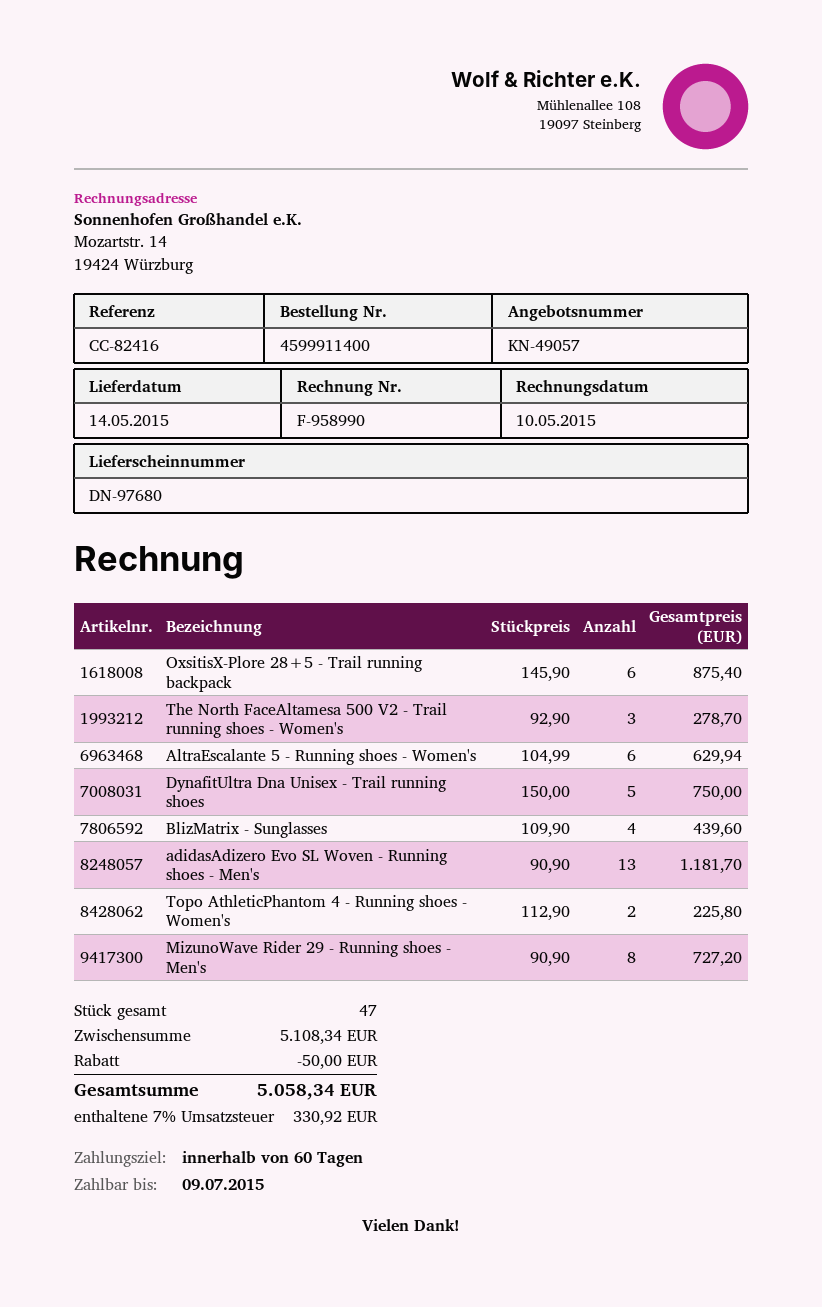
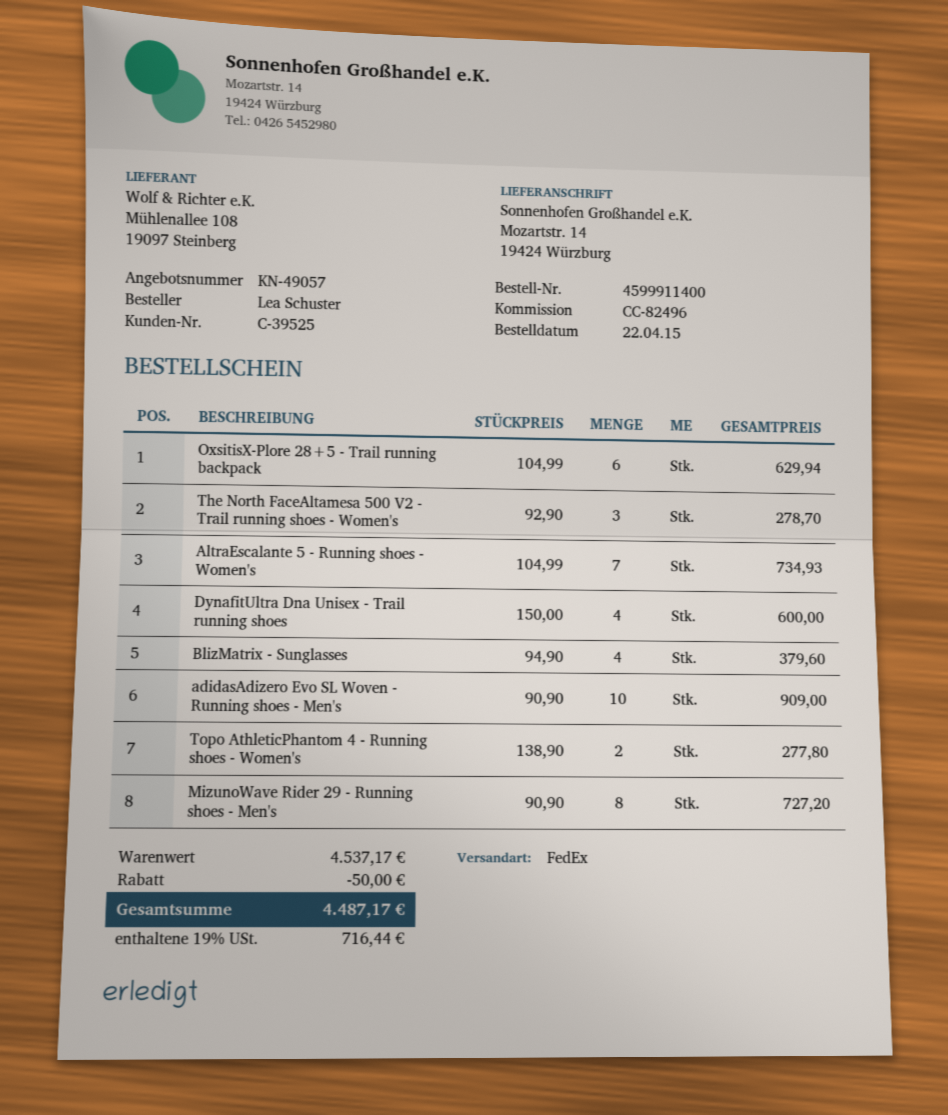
reference: CC-82416 -> CC-82496
OxsitisX-Plore 28+5 - Trail running backpack: 6 x 145.90 = 875.40 -> 6 x 104.99 = 629.94
AltraEscalante 5 - Running shoes - Women's: 6 x 104.99 = 629.94 -> 7 x 104.99 = 734.93
DynafitUltra Dna Unisex - Trail running shoes: 5 x 150.00 = 750.00 -> 4 x 150.00 = 600.00
BlizMatrix - Sunglasses: 4 x 109.90 = 439.60 -> 4 x 94.90 = 379.60
adidasAdizero Evo SL Woven - Running shoes - Men's: 13 x 90.90 = 1181.70 -> 10 x 90.90 = 909.00
Topo AthleticPhantom 4 - Running shoes - Women's: 2 x 112.90 = 225.80 -> 2 x 138.90 = 277.80
subtotal: 5108.34 -> 4537.17
tax: 7% = 330.92 -> 19% = 716.44
total: 5058.34 -> 4487.17

